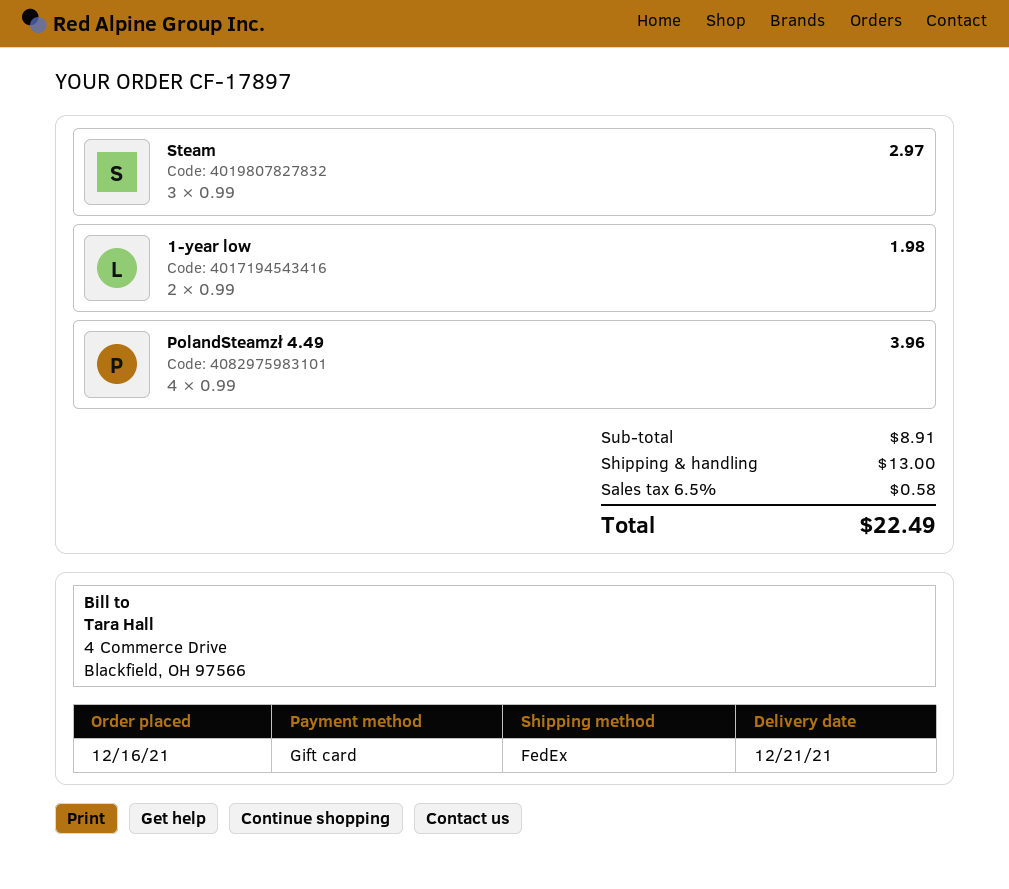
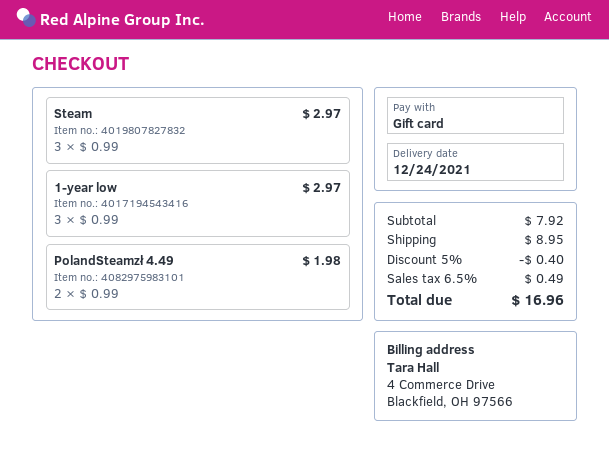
delivery date: 2021-12-21 -> 2021-12-24
1-year low: 2 x 0.99 = 1.98 -> 3 x 0.99 = 2.97
PolandSteamzł 4.49: 4 x 0.99 = 3.96 -> 2 x 0.99 = 1.98
subtotal: 8.91 -> 7.92
discount: none -> 5% = 0.40
shipping: 13.00 -> 8.95
tax: 6.5% = 0.58 -> 6.5% = 0.49
total: 22.49 -> 16.96

